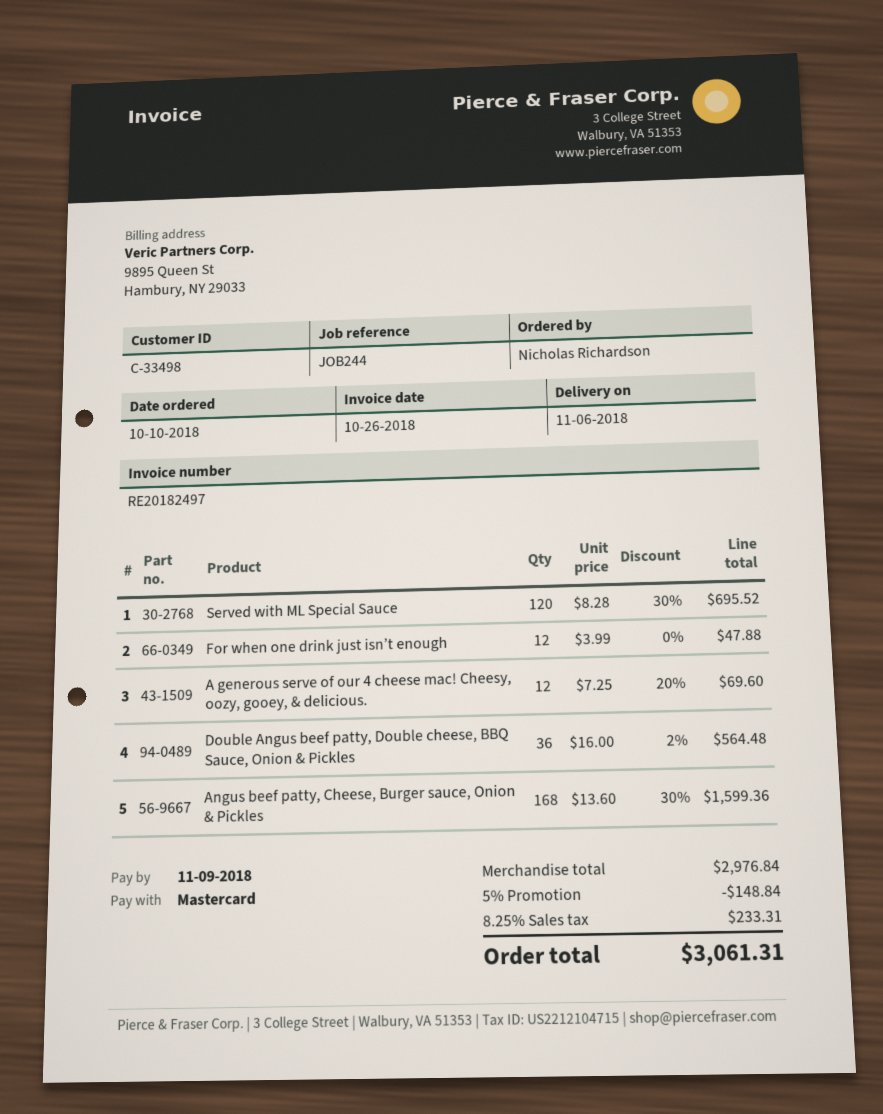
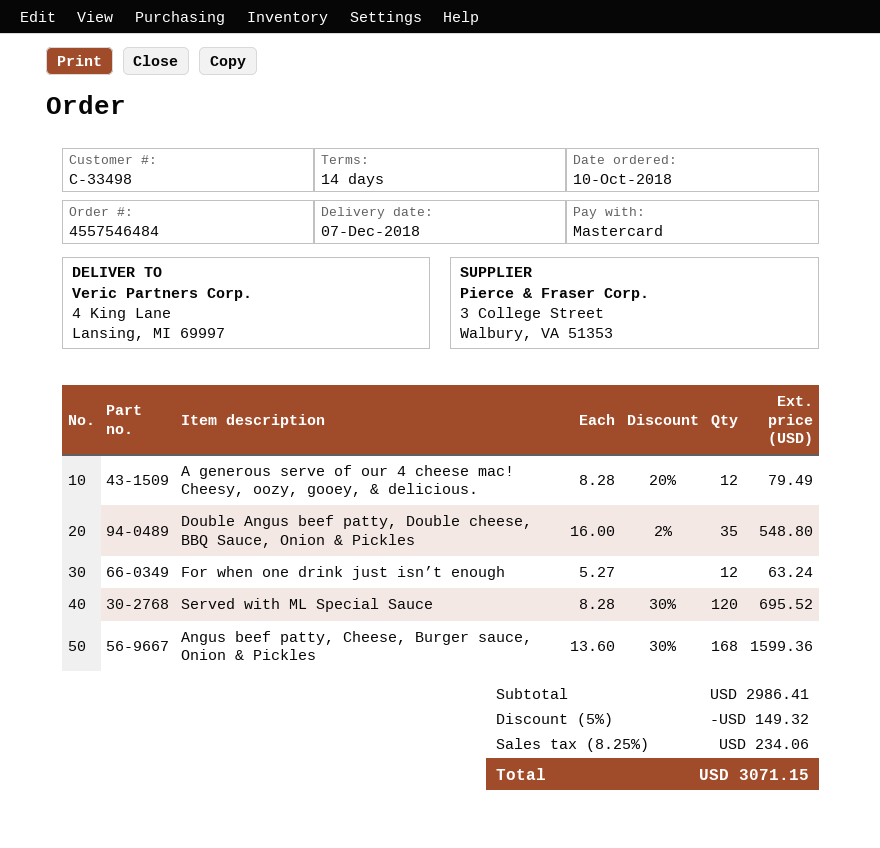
delivery date: 2018-11-06 -> 2018-12-07
For when one drink just isn’t enough: 12 x 3.99 = 47.88 -> 12 x 5.27 = 63.24
A generous serve of our 4 cheese mac! Cheesy, oozy, gooey, & delicious.: 12 x 7.25 - 20% = 69.60 -> 12 x 8.28 - 20% = 79.49
Double Angus beef patty, Double cheese, BBQ Sauce, Onion & Pickles: 36 x 16.00 - 2% = 564.48 -> 35 x 16.00 - 2% = 548.80
subtotal: 2976.84 -> 2986.41
discount: 5% = 148.84 -> 5% = 149.32
tax: 8.25% = 233.31 -> 8.25% = 234.06
total: 3061.31 -> 3071.15

